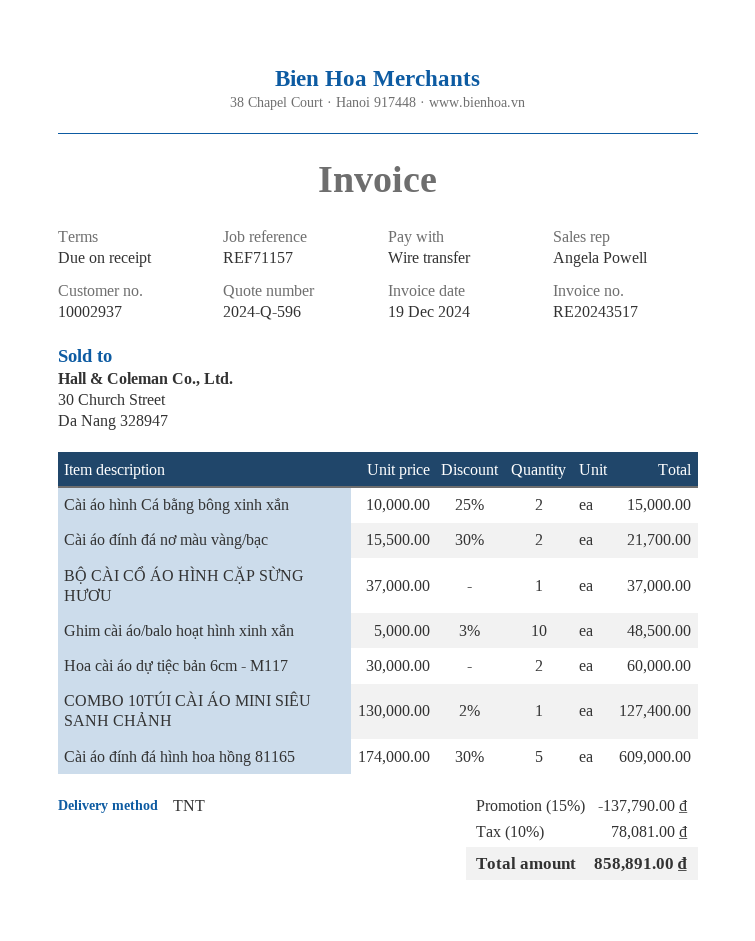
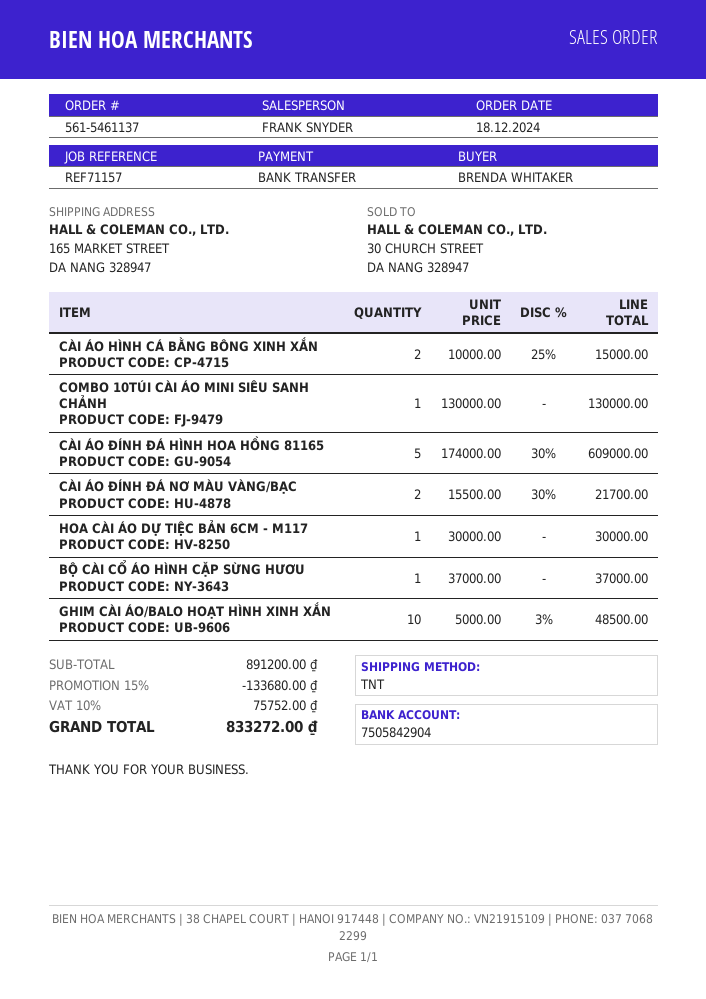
sales rep: Angela Powell -> FRANK SNYDER
Hoa cài áo dự tiệc bản 6cm - M117: 2 x 30000.00 = 60000.00 -> 1 x 30000.00 = 30000.00
COMBO 10TÚI CÀI ÁO MINI SIÊU SANH CHẢNH: 1 x 130000.00 - 2% = 127400.00 -> 1 x 130000.00 = 130000.00
discount: 15% = 137790.00 -> 15% = 133680.00
tax: 10% = 78081.00 -> 10% = 75752.00
total: 858891.00 -> 833272.00

